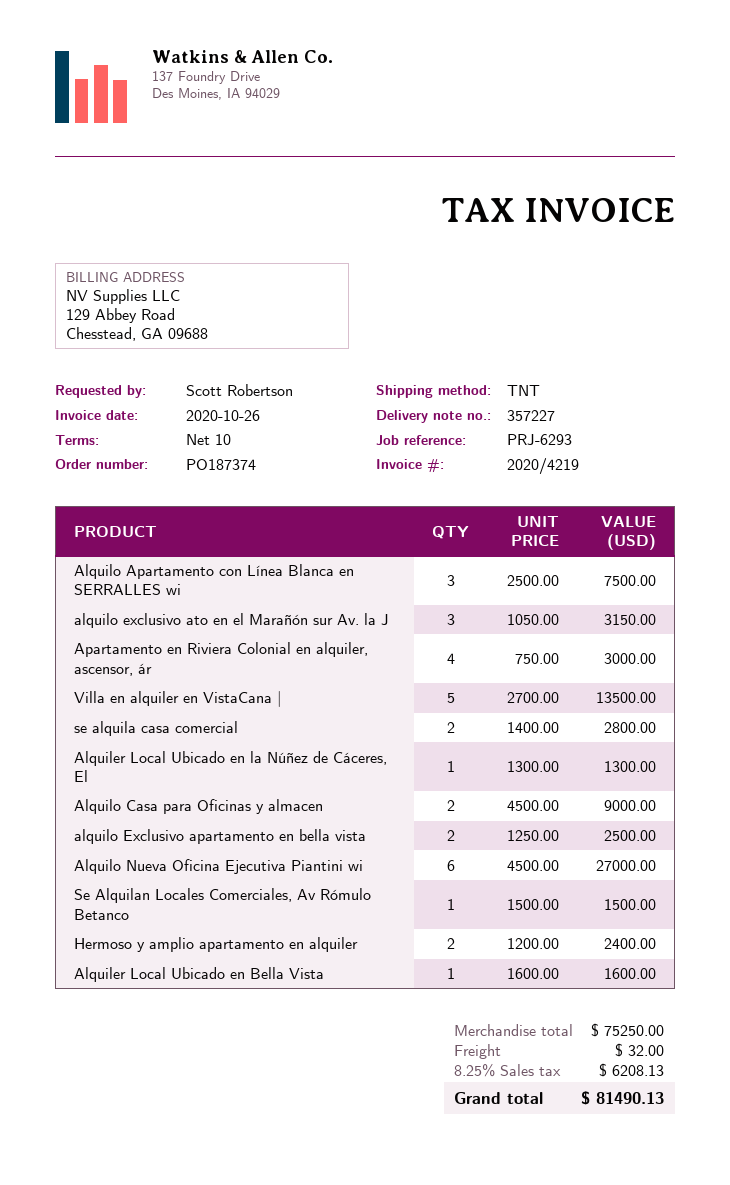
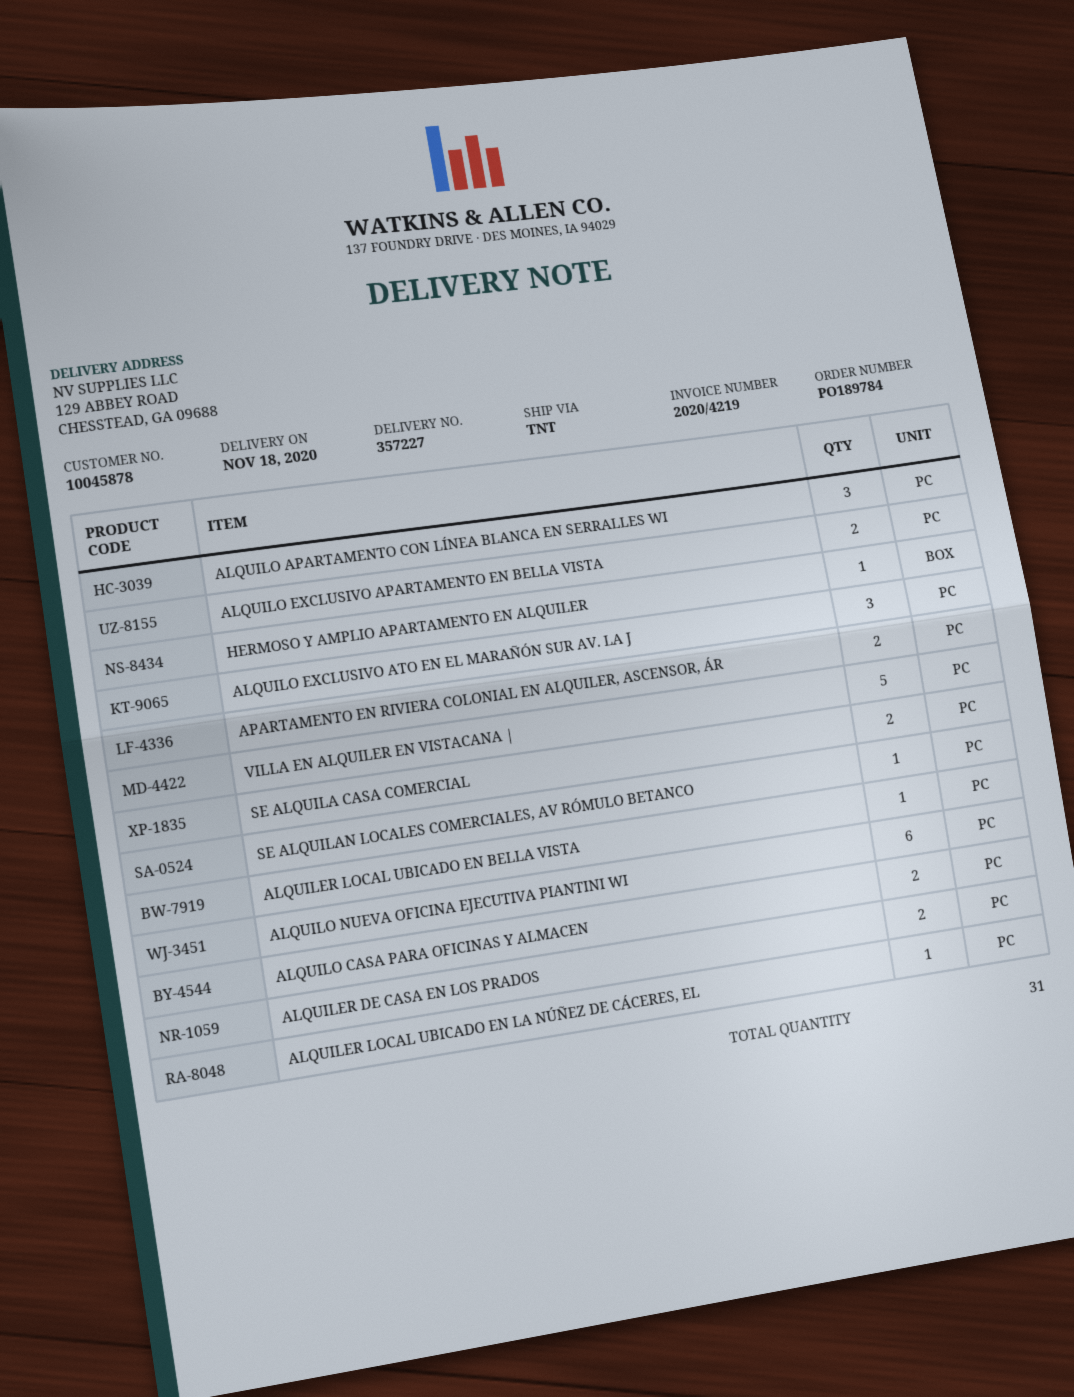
order number: PO187374 -> PO189784
Apartamento en Riviera Colonial en alquiler, ascensor, ár: 4 -> 2
Hermoso y amplio apartamento en alquiler: 2 -> 1
ALQUILER DE CASA EN LOS PRADOS: none -> 2

